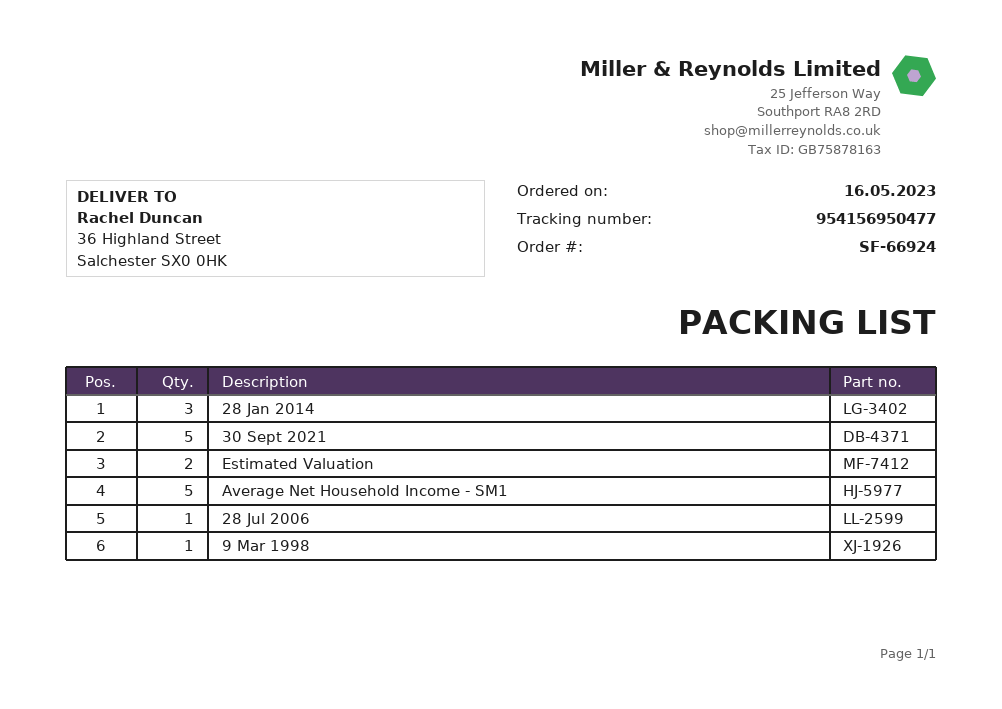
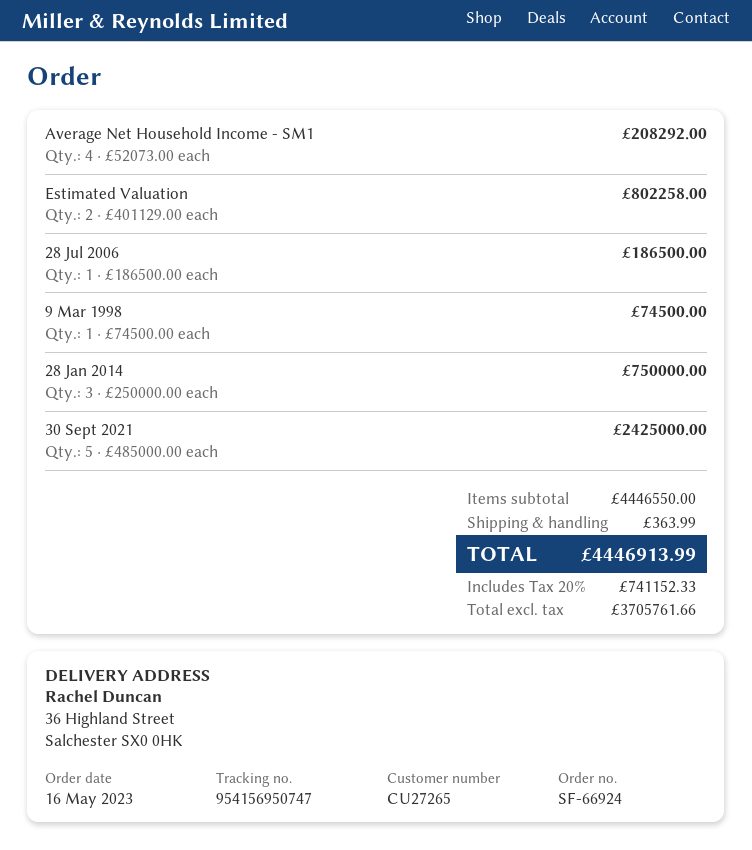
tracking number: 954156950477 -> 954156950747
Average Net Household Income - SM1: 5 -> 4

